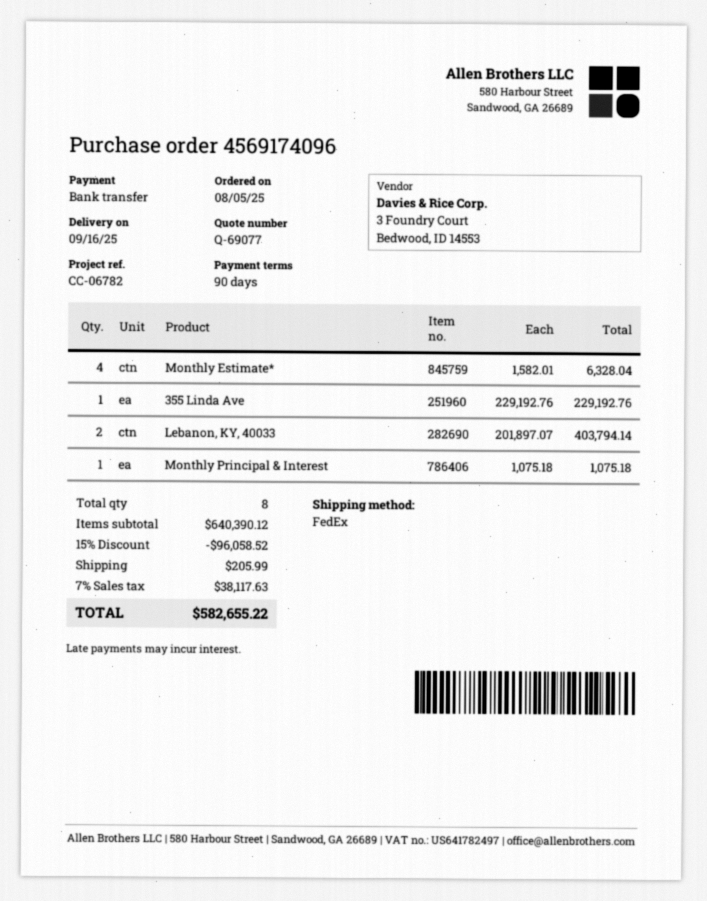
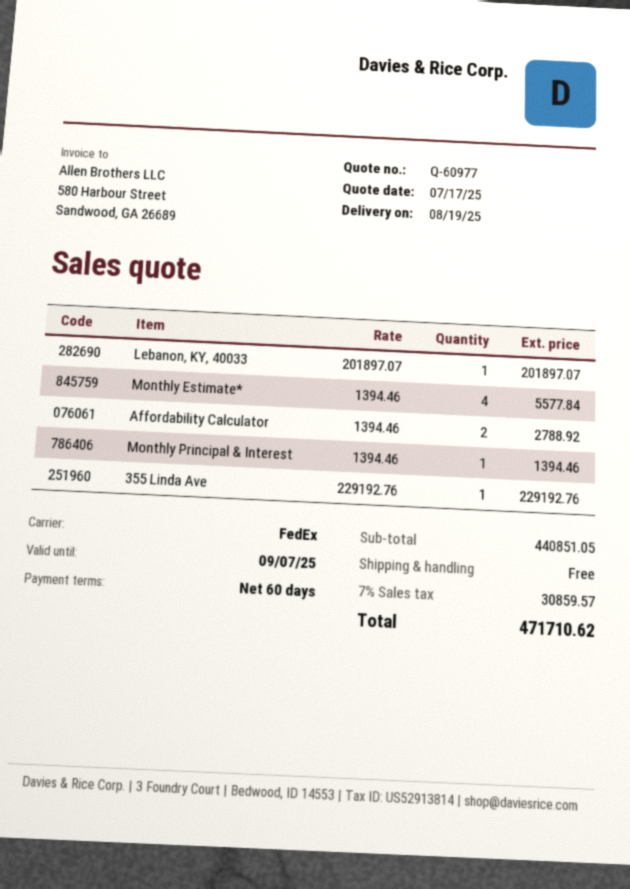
quote number: Q-69077 -> Q-60977
delivery date: 2025-09-16 -> 2025-08-19
payment terms: 90 days -> 60 days
Monthly Estimate*: 4 x 1582.01 = 6328.04 -> 4 x 1394.46 = 5577.84
Lebanon, KY, 40033: 2 x 201897.07 = 403794.14 -> 1 x 201897.07 = 201897.07
Monthly Principal & Interest: 1 x 1075.18 = 1075.18 -> 1 x 1394.46 = 1394.46
Affordability Calculator: none -> 2 x 1394.46 = 2788.92
subtotal: 640390.12 -> 440851.05
discount: 15% = 96058.52 -> none
shipping: 205.99 -> 0.00
tax: 7% = 38117.63 -> 7% = 30859.57
total: 582655.22 -> 471710.62

